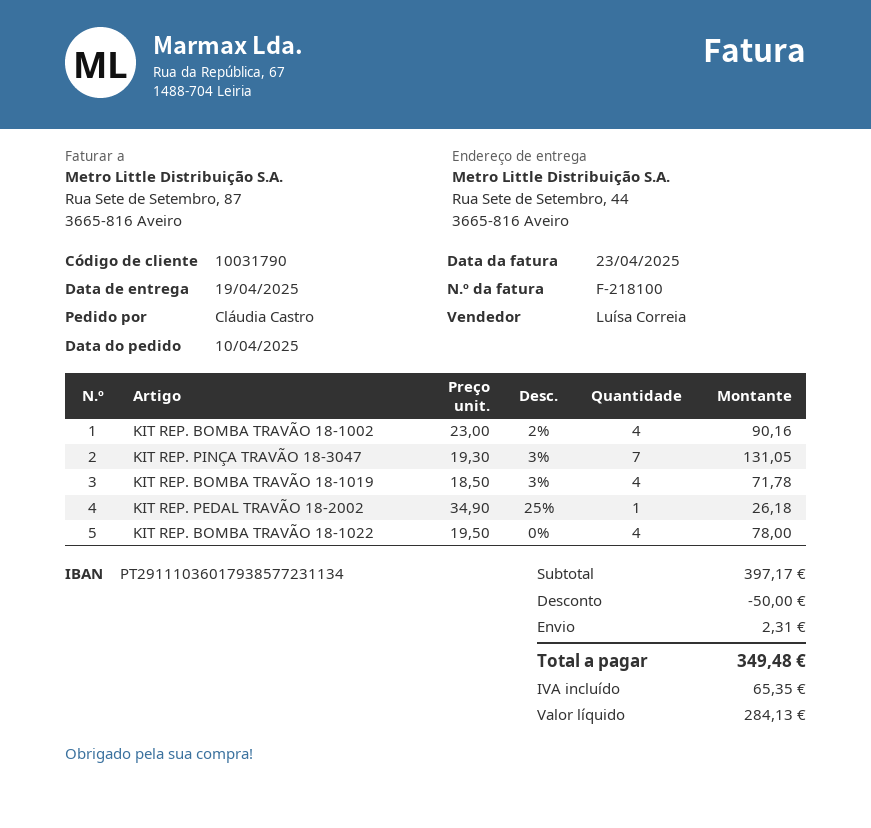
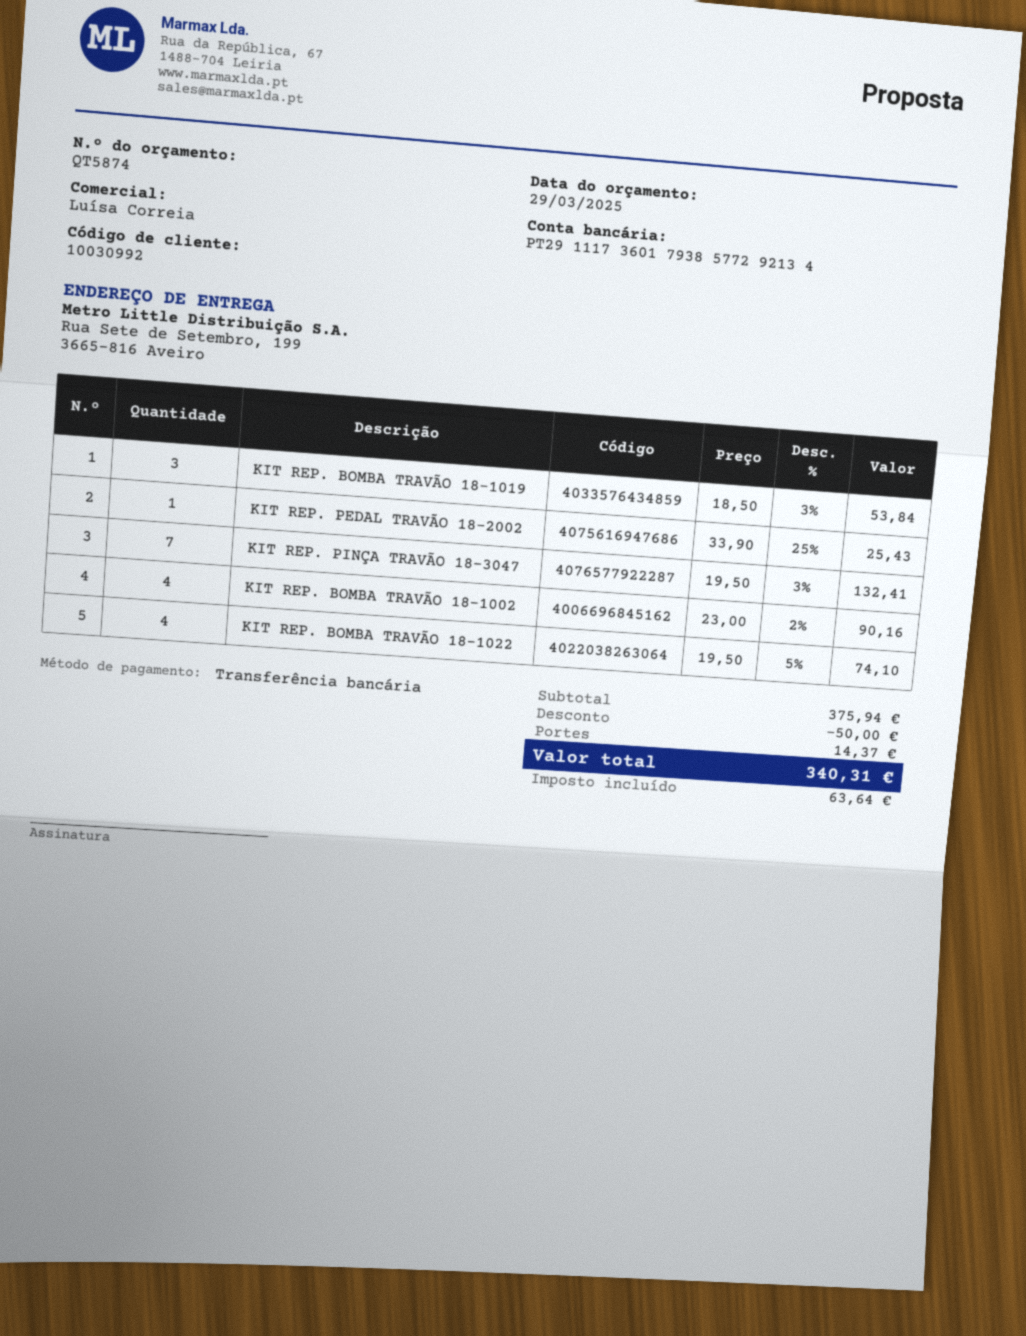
customer number: 10031790 -> 10030992
bank account: PT29111036017938577231134 -> PT29111736017938577292134
ship to: Rua Sete de Setembro, 44, 3665-816 Aveiro -> Rua Sete de Setembro, 199, 3665-816 Aveiro
KIT REP. PINÇA TRAVÃO 18-3047: 7 x 19.30 - 3% = 131.05 -> 7 x 19.50 - 3% = 132.41
KIT REP. BOMBA TRAVÃO 18-1019: 4 x 18.50 - 3% = 71.78 -> 3 x 18.50 - 3% = 53.84
KIT REP. PEDAL TRAVÃO 18-2002: 1 x 34.90 - 25% = 26.18 -> 1 x 33.90 - 25% = 25.43
KIT REP. BOMBA TRAVÃO 18-1022: 4 x 19.50 = 78.00 -> 4 x 19.50 - 5% = 74.10
subtotal: 397.17 -> 375.94
shipping: 2.31 -> 14.37
tax: 65.35 -> 63.64
total: 349.48 -> 340.31

